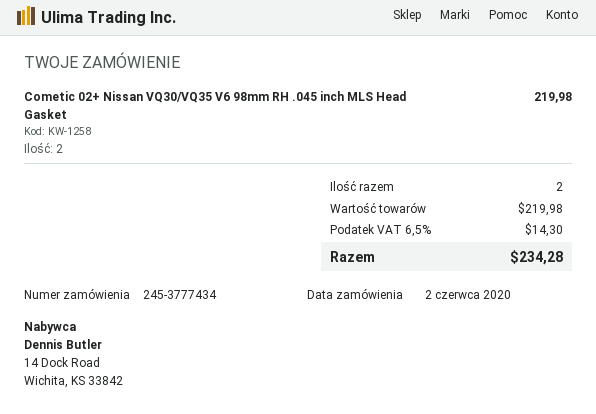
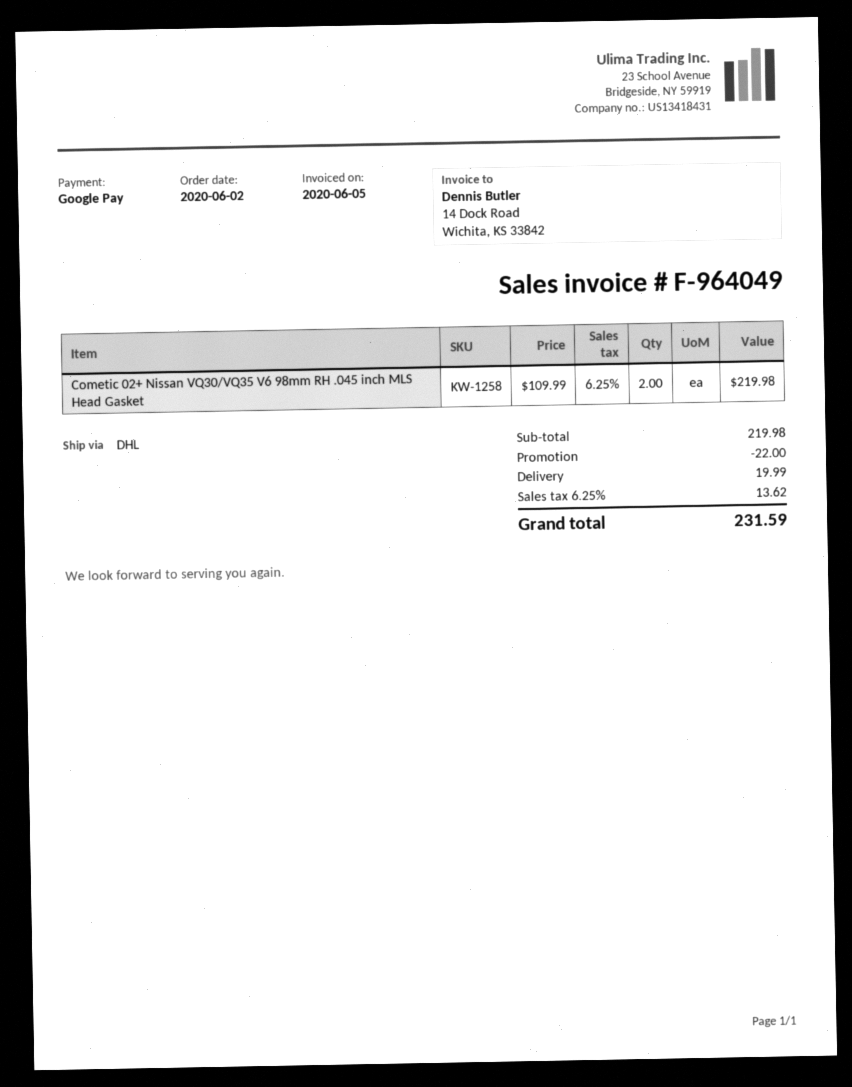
discount: none -> 22.00
shipping: none -> 19.99
tax: 6.5% = 14.30 -> 6.25% = 13.62
total: 234.28 -> 231.59

